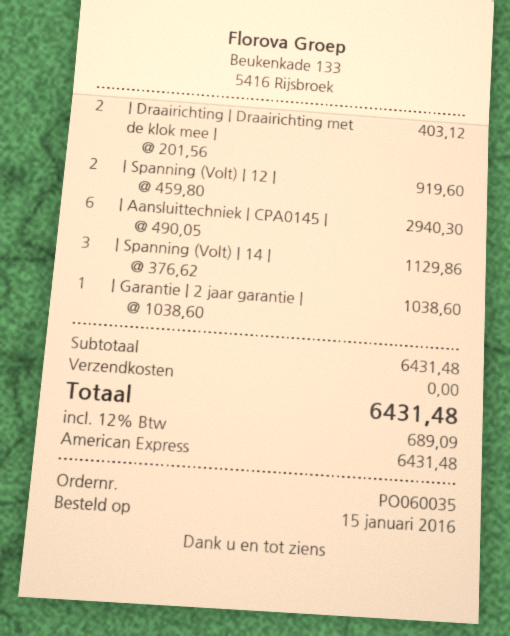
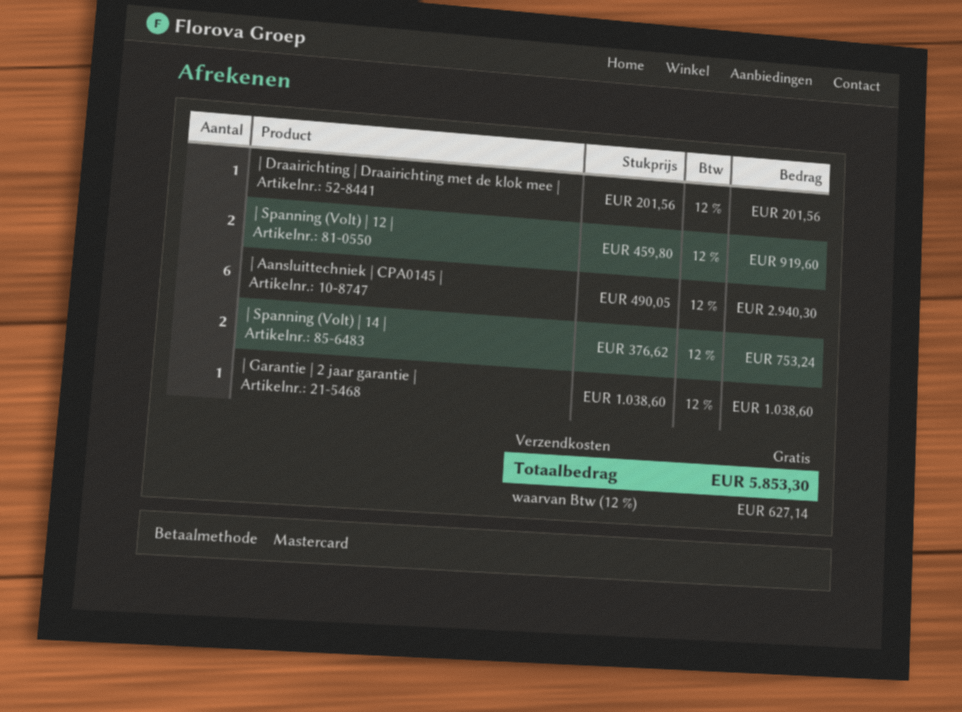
payment method: American Express -> Mastercard
| Draairichting | Draairichting met de klok mee |: 2 x 201.56 = 403.12 -> 1 x 201.56 = 201.56
| Spanning (Volt) | 14 |: 3 x 376.62 = 1129.86 -> 2 x 376.62 = 753.24
tax: 12% = 689.09 -> 12% = 627.14
total: 6431.48 -> 5853.30

